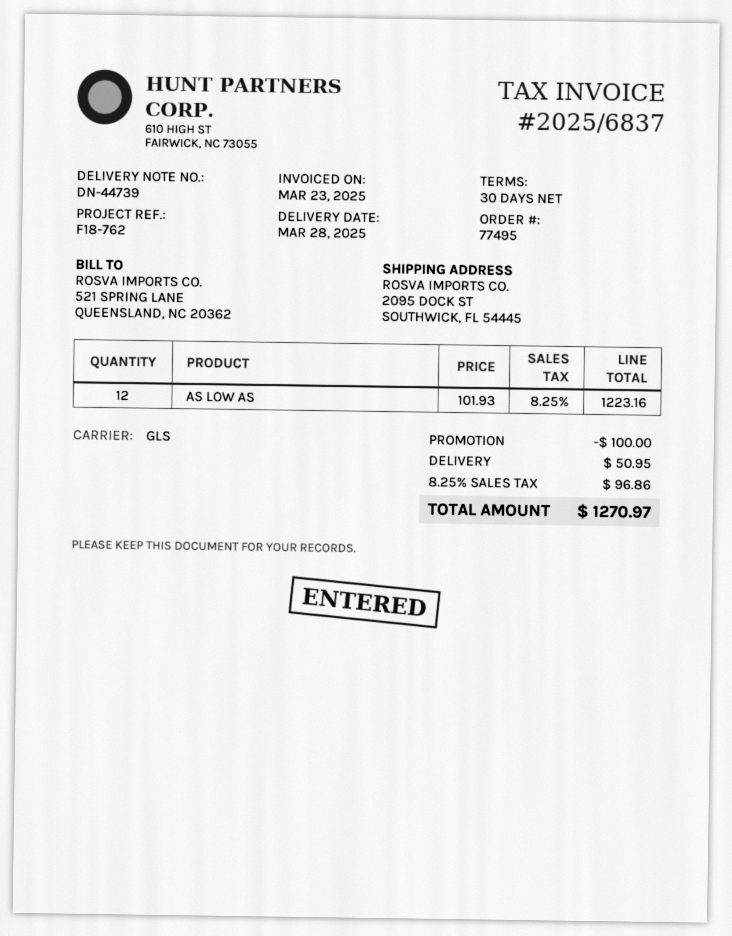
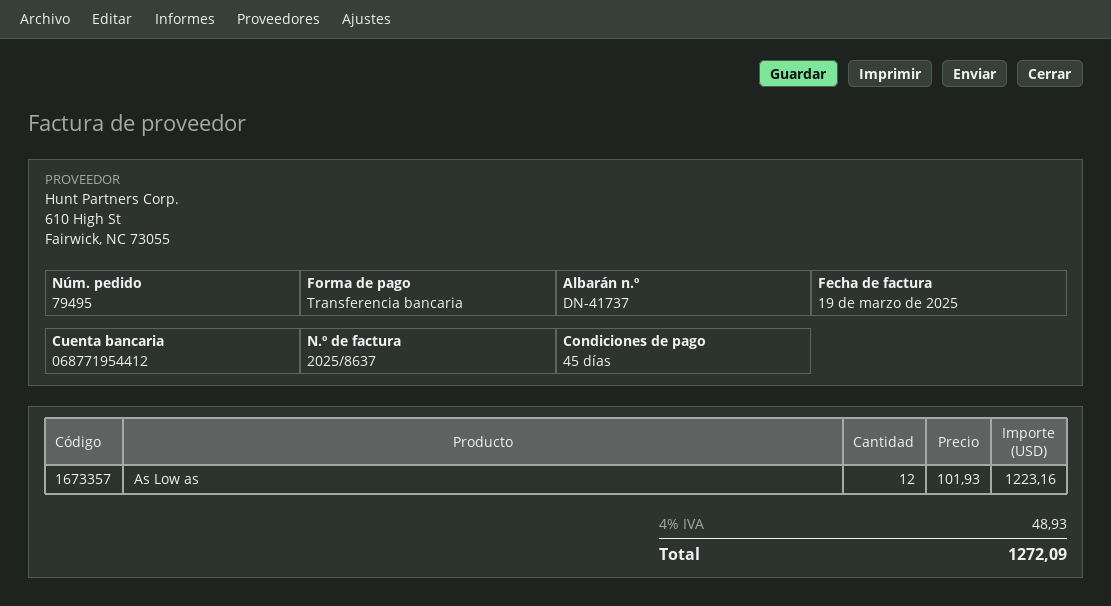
order number: 77495 -> 79495
delivery note number: DN-44739 -> DN-41737
invoice number: 2025/6837 -> 2025/8637
invoice date: 2025-03-23 -> 2025-03-19
payment terms: 30 days -> 45 days
discount: 100.00 -> none
shipping: 50.95 -> none
tax: 8.25% = 96.86 -> 4% = 48.93
total: 1270.97 -> 1272.09

